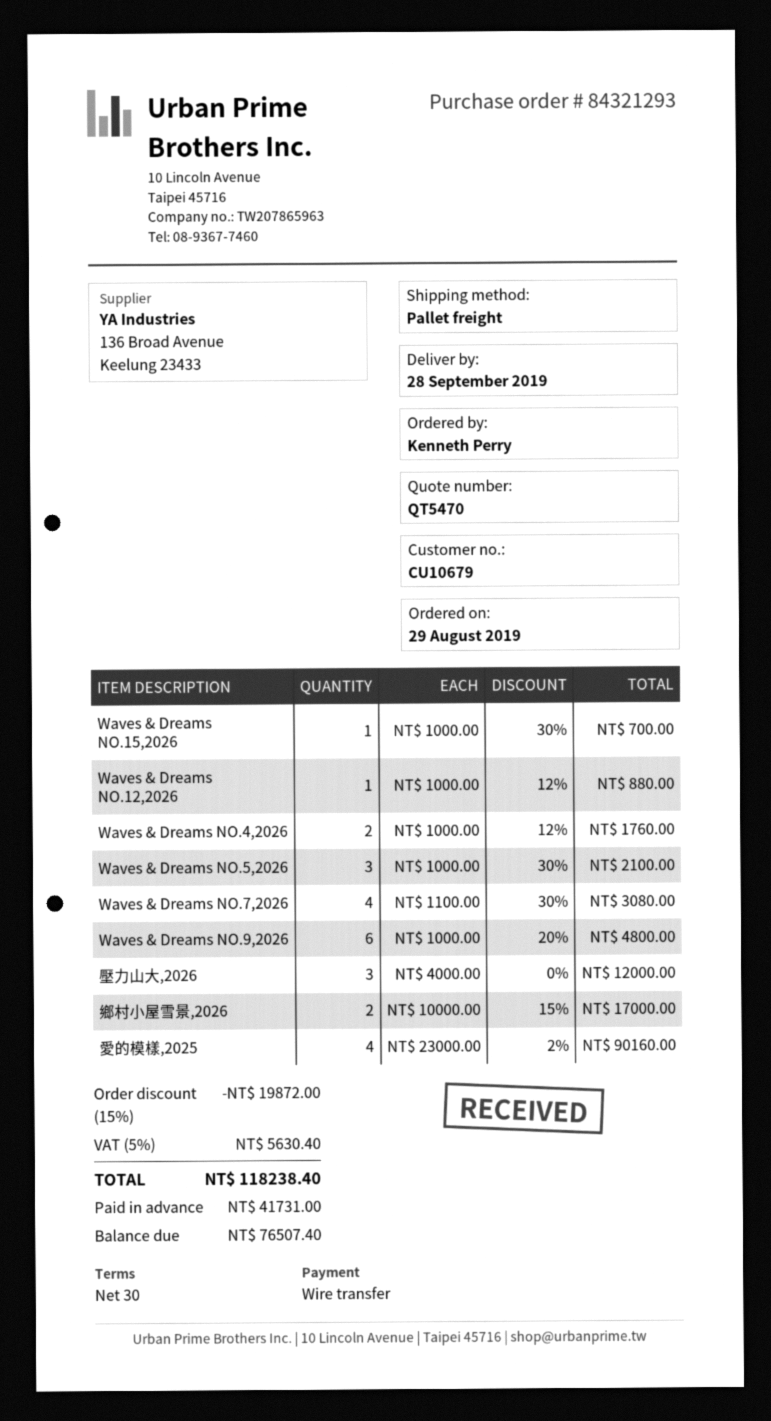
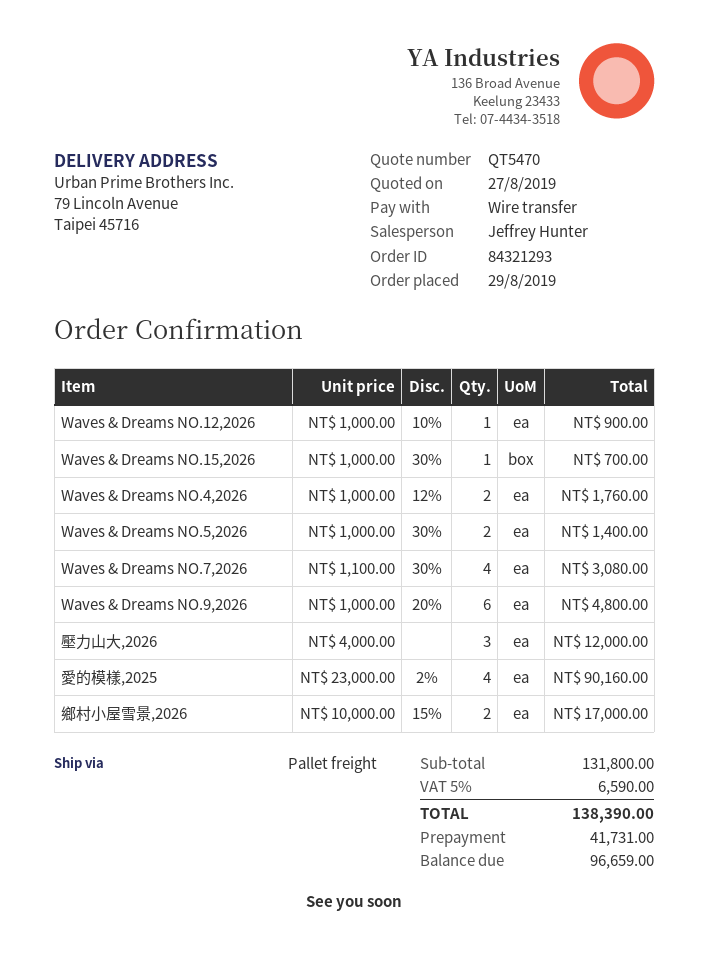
Waves & Dreams NO.12,2026: 1 x 1000.00 - 12% = 880.00 -> 1 x 1000.00 - 10% = 900.00
Waves & Dreams NO.5,2026: 3 x 1000.00 - 30% = 2100.00 -> 2 x 1000.00 - 30% = 1400.00
discount: 15% = 19872.00 -> none
tax: 5% = 5630.40 -> 5% = 6590.00
total: 118238.40 -> 138390.00
balance: 76507.40 -> 96659.00

